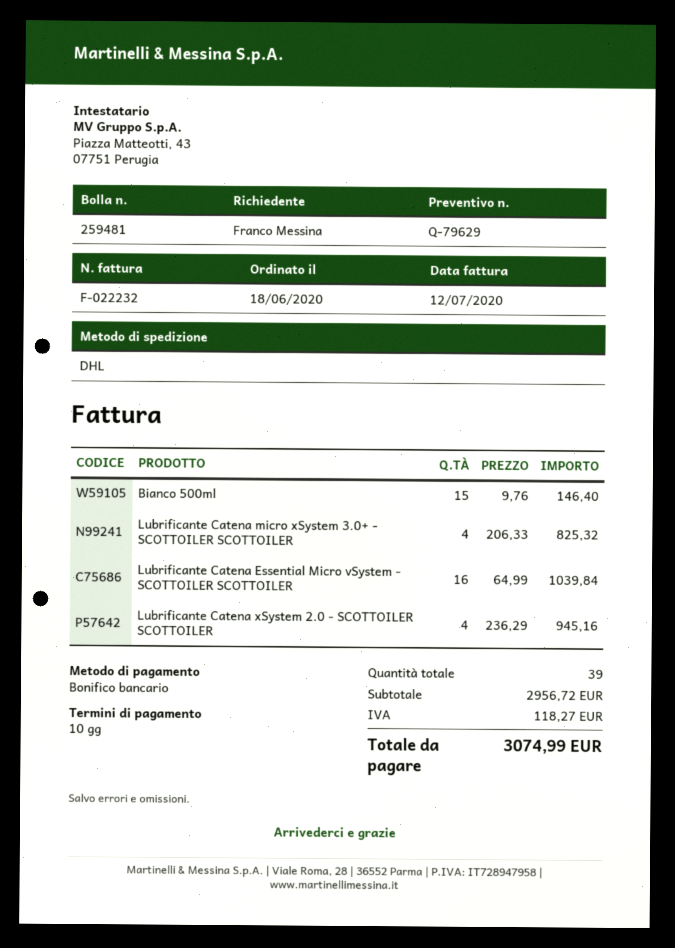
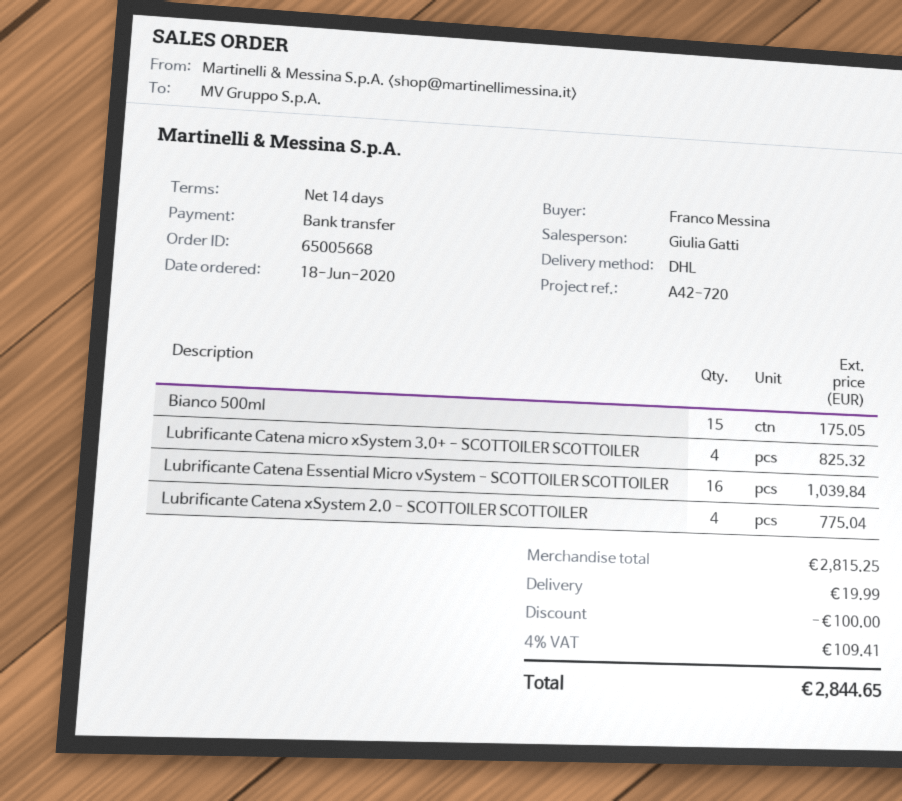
payment terms: 10 days -> 14 days
Bianco 500ml: 15 for 146.40 -> 15 for 175.05
Lubrificante Catena xSystem 2.0 - SCOTTOILER SCOTTOILER: 4 for 945.16 -> 4 for 775.04
subtotal: 2956.72 -> 2815.25
discount: none -> 100.00
shipping: none -> 19.99
tax: 118.27 -> 109.41
total: 3074.99 -> 2844.65

